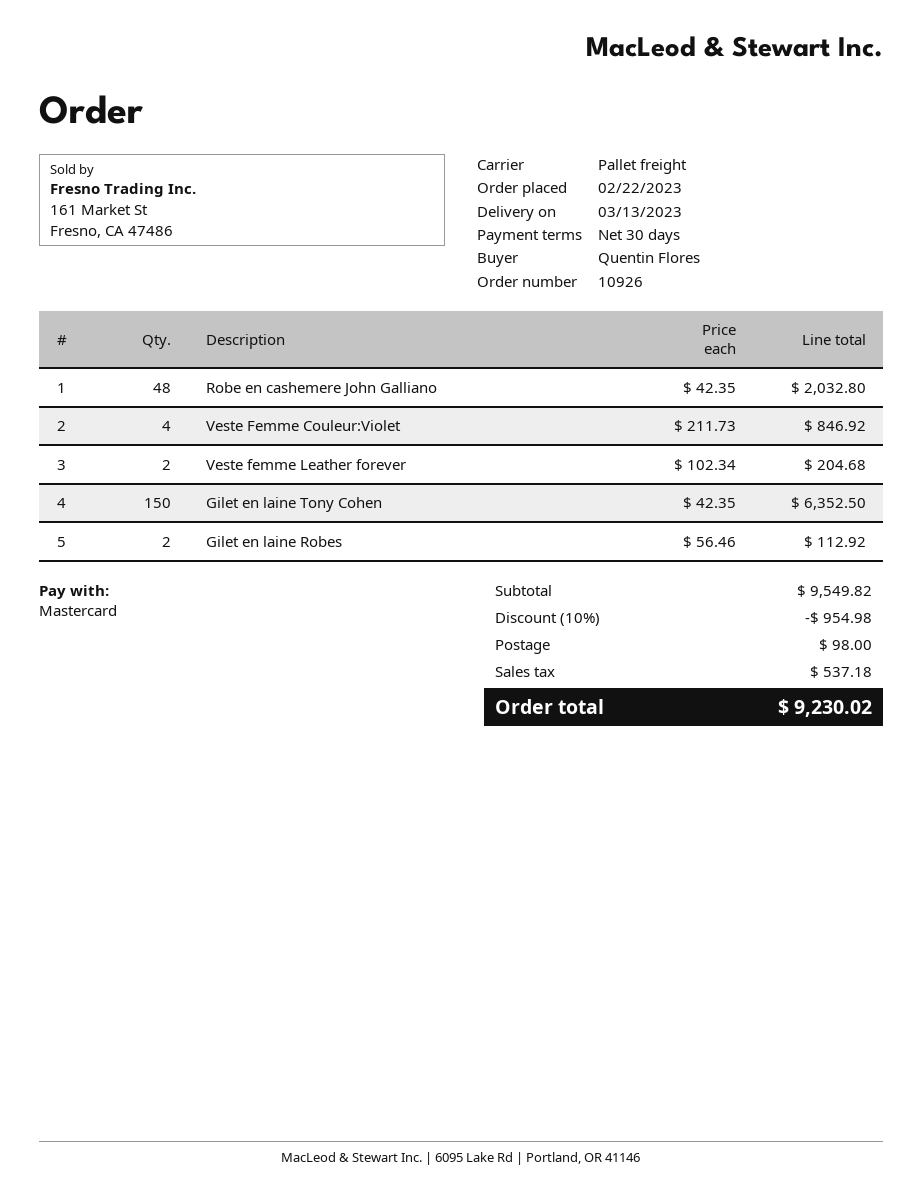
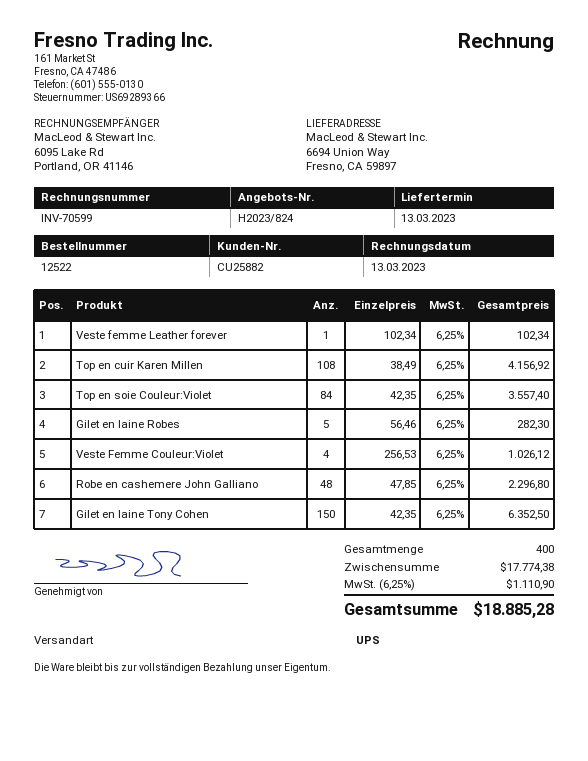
order number: 10926 -> 12522
shipping method: pallet freight -> UPS
Robe en cashemere John Galliano: 48 x 42.35 = 2032.80 -> 48 x 47.85 = 2296.80
Veste Femme Couleur:Violet: 4 x 211.73 = 846.92 -> 4 x 256.53 = 1026.12
Veste femme Leather forever: 2 x 102.34 = 204.68 -> 1 x 102.34 = 102.34
Gilet en laine Robes: 2 x 56.46 = 112.92 -> 5 x 56.46 = 282.30
Top en cuir Karen Millen: none -> 108 x 38.49 = 4156.92
Top en soie Couleur:Violet: none -> 84 x 42.35 = 3557.40
subtotal: 9549.82 -> 17774.38
discount: 10% = 954.98 -> none
shipping: 98.00 -> none
tax: 537.18 -> 1110.90
total: 9230.02 -> 18885.28

